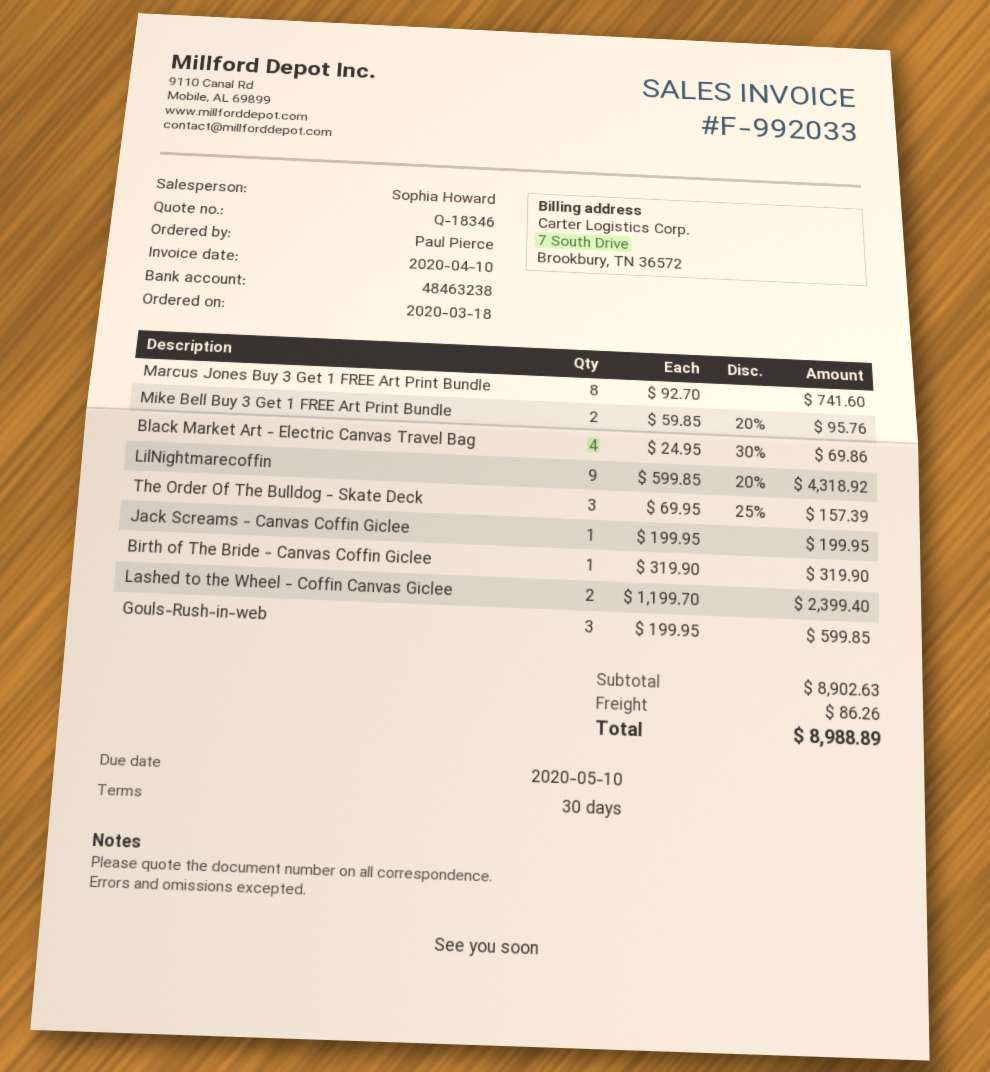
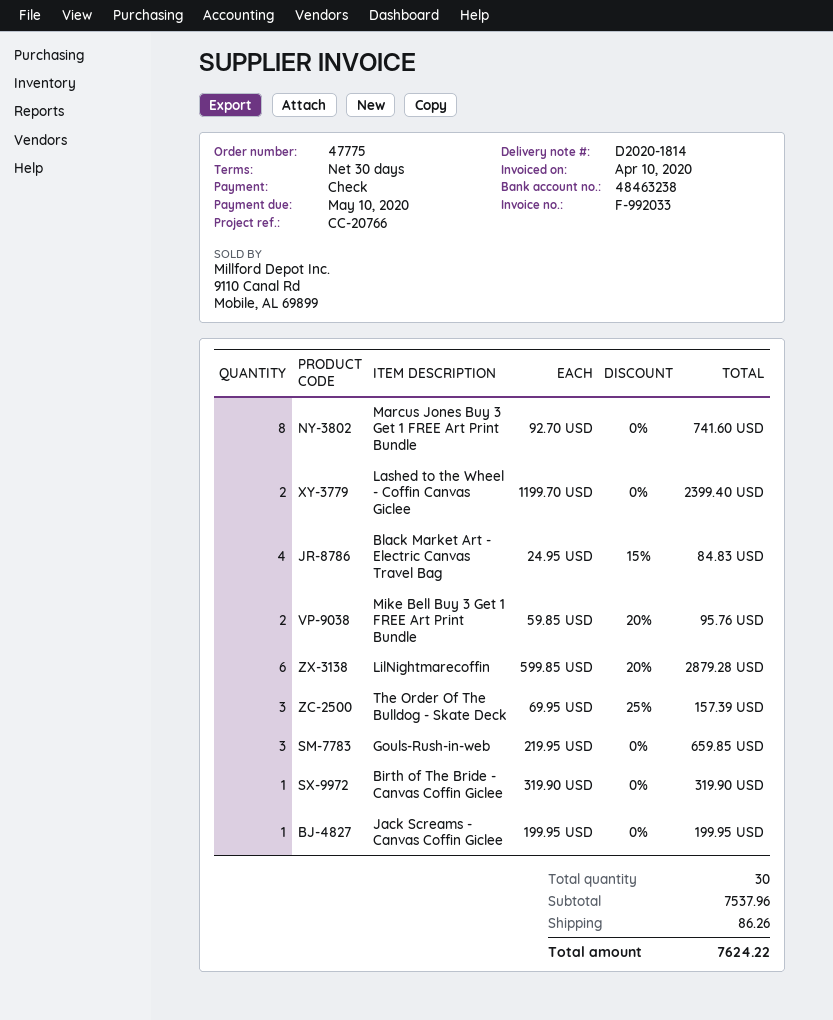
Black Market Art - Electric Canvas Travel Bag: 4 x 24.95 - 30% = 69.86 -> 4 x 24.95 - 15% = 84.83
LilNightmarecoffin: 9 x 599.85 - 20% = 4318.92 -> 6 x 599.85 - 20% = 2879.28
Gouls-Rush-in-web: 3 x 199.95 = 599.85 -> 3 x 219.95 = 659.85
subtotal: 8902.63 -> 7537.96
total: 8988.89 -> 7624.22

